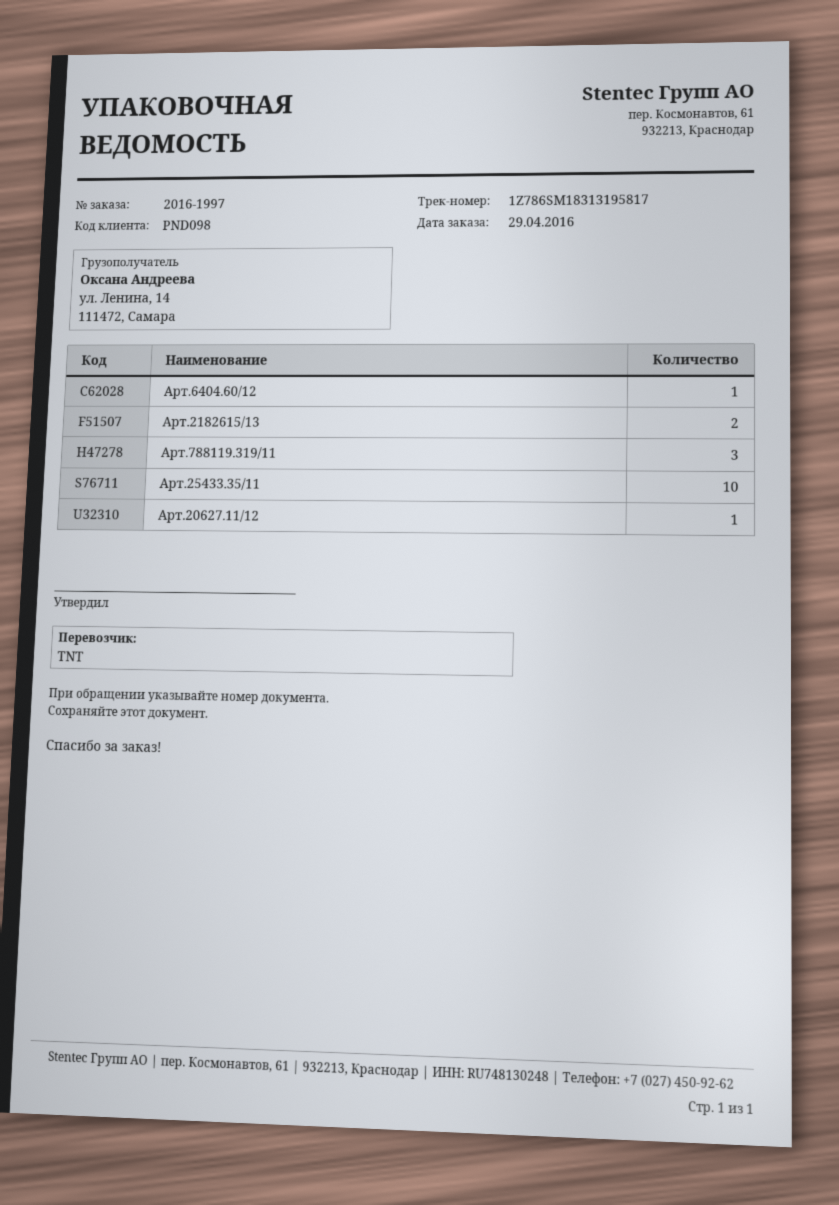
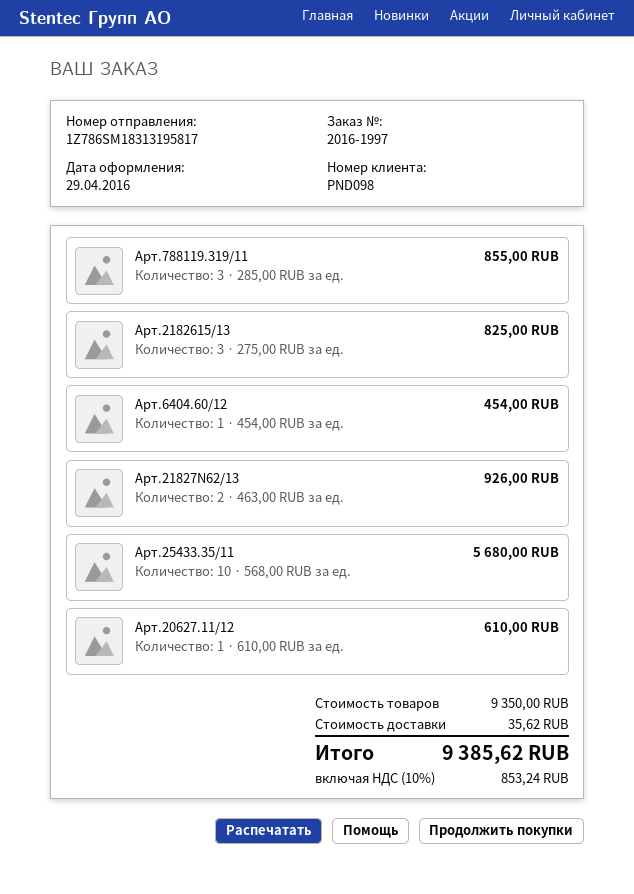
Арт.2182615/13: 2 -> 3
Арт.21827N62/13: none -> 2

